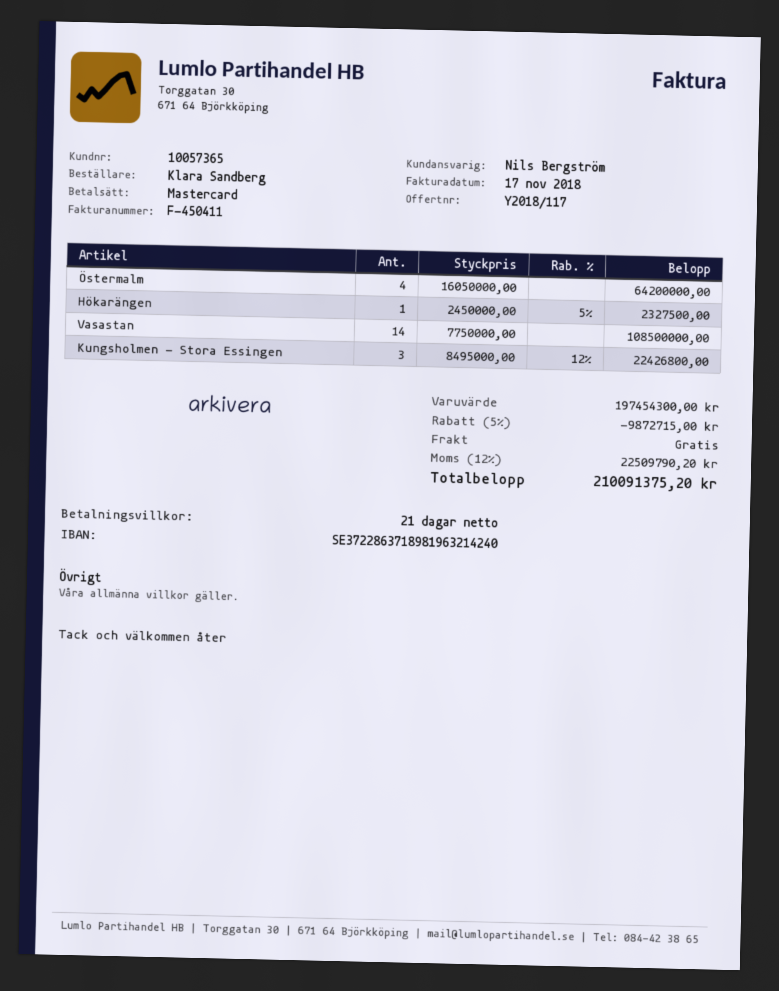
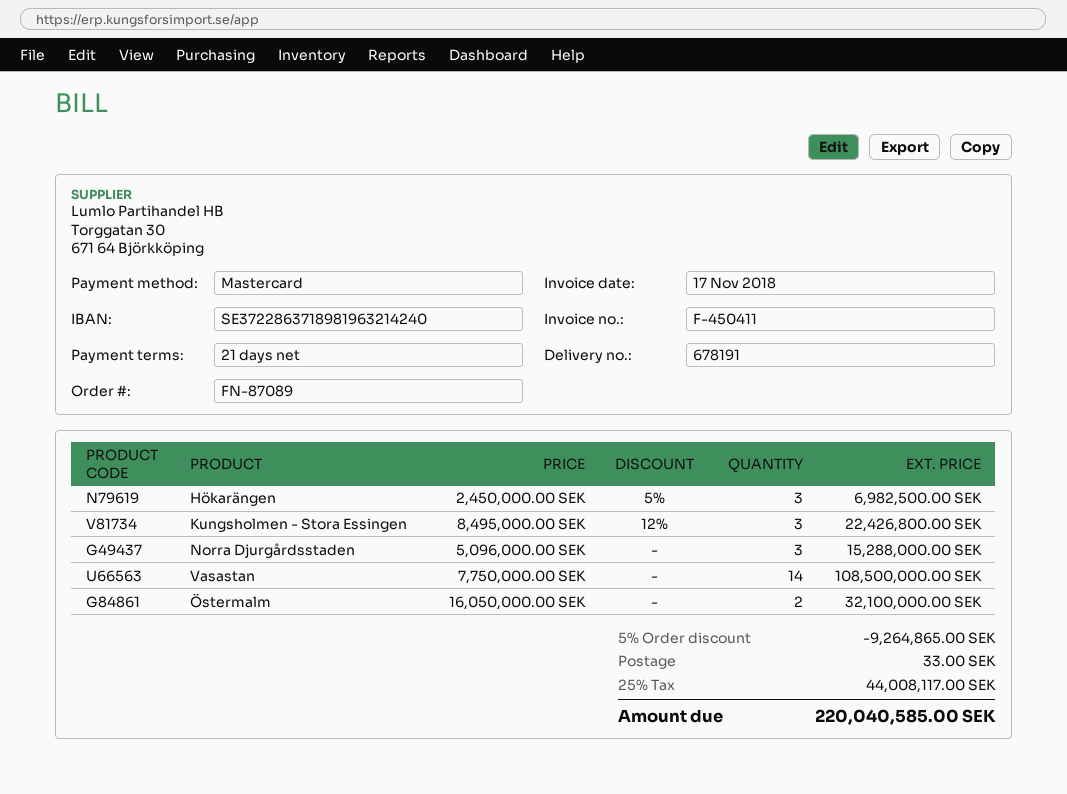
Östermalm: 4 x 16050000.00 = 64200000.00 -> 2 x 16050000.00 = 32100000.00
Hökarängen: 1 x 2450000.00 - 5% = 2327500.00 -> 3 x 2450000.00 - 5% = 6982500.00
Norra Djurgårdsstaden: none -> 3 x 5096000.00 = 15288000.00
discount: 5% = 9872715.00 -> 5% = 9264865.00
shipping: 0.00 -> 33.00
tax: 12% = 22509790.20 -> 25% = 44008117.00
total: 210091375.20 -> 220040585.00

